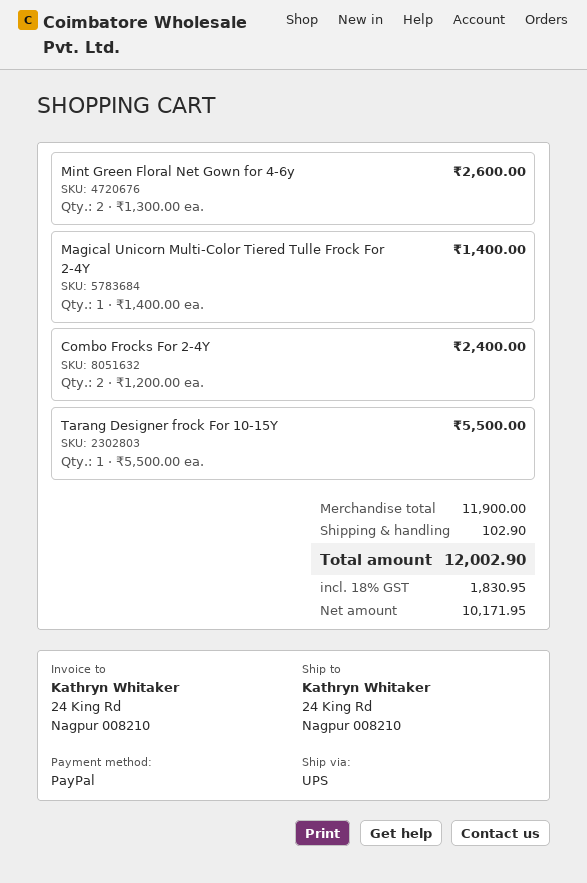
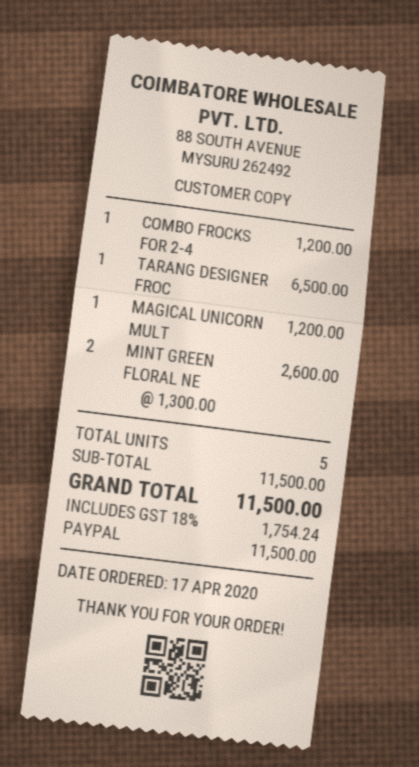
Magical Unicorn Multi-Color Tiered Tulle Frock For 2-4Y: 1 x 1400.00 = 1400.00 -> 1 x 1200.00 = 1200.00
Combo Frocks For 2-4Y: 2 x 1200.00 = 2400.00 -> 1 x 1200.00 = 1200.00
Tarang Designer frock For 10-15Y: 1 x 5500.00 = 5500.00 -> 1 x 6500.00 = 6500.00
subtotal: 11900.00 -> 11500.00
shipping: 102.90 -> none
tax: 18% = 1830.95 -> 18% = 1754.24
total: 12002.90 -> 11500.00

